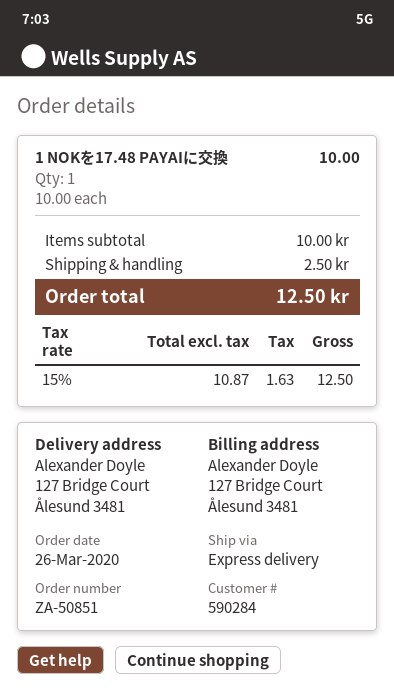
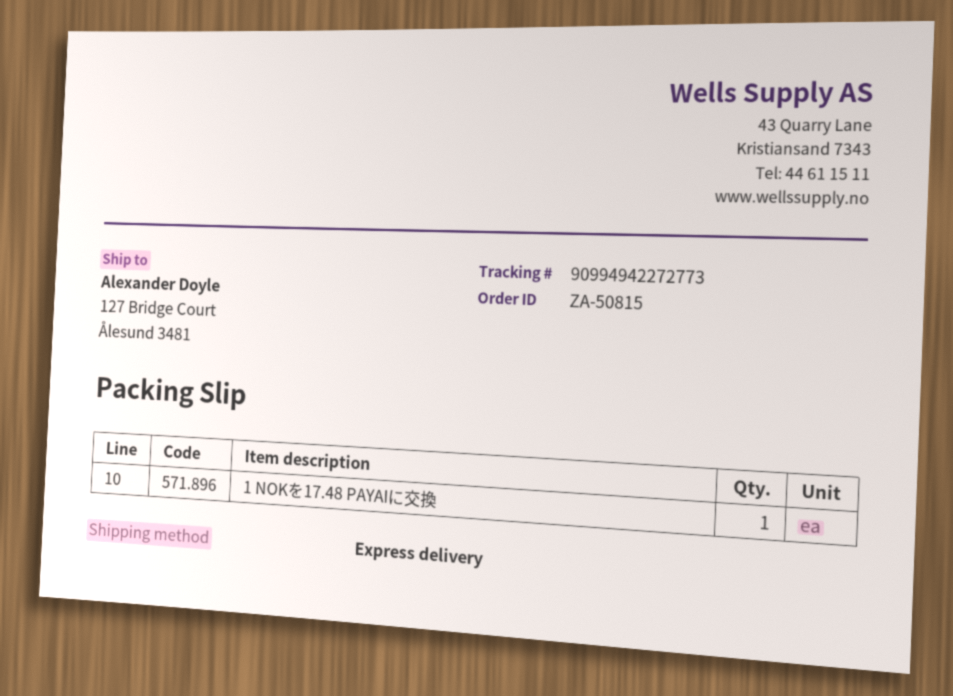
order number: ZA-50851 -> ZA-50815

